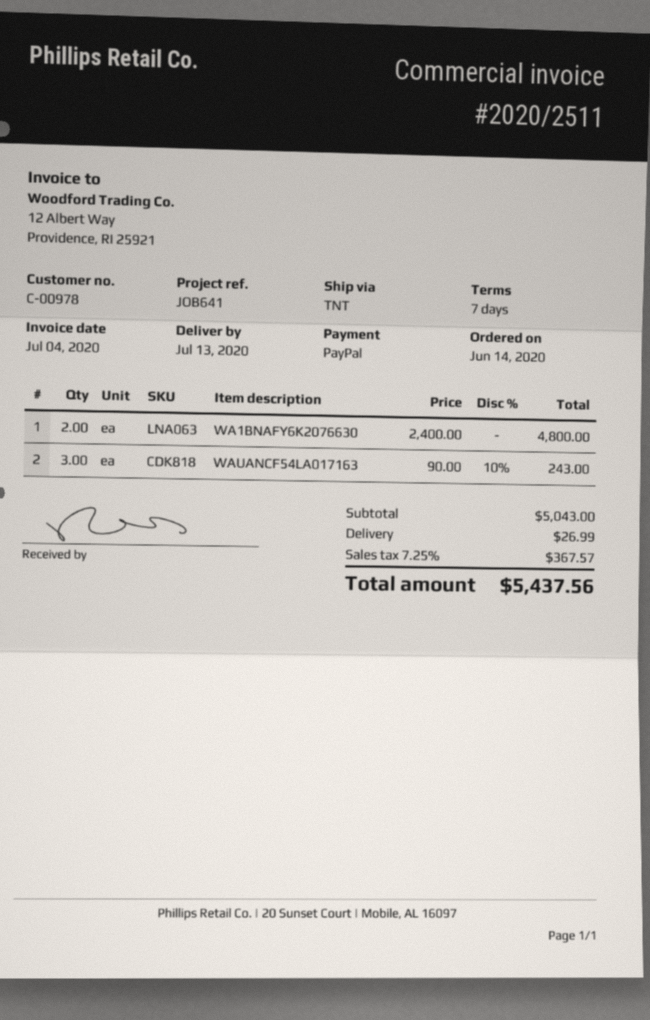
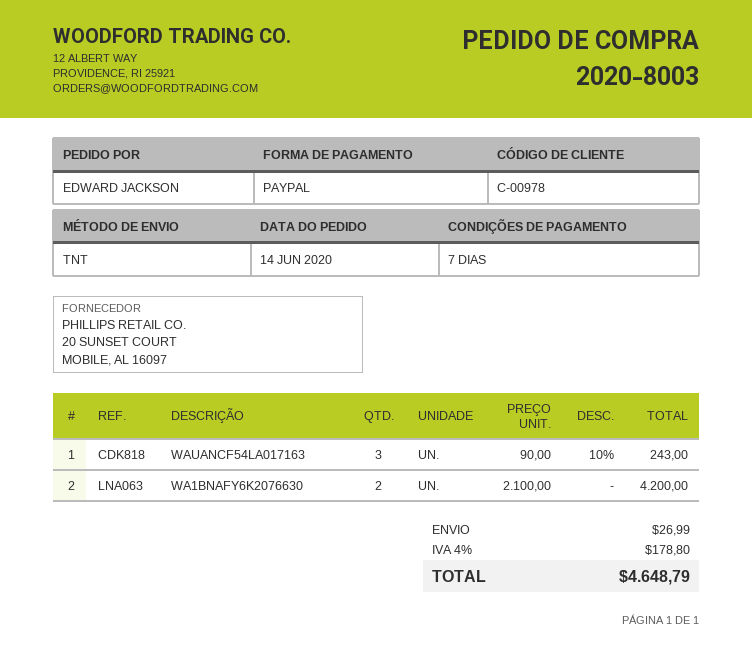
WA1BNAFY6K2076630: 2 x 2400.00 = 4800.00 -> 2 x 2100.00 = 4200.00
tax: 7.25% = 367.57 -> 4% = 178.80
total: 5437.56 -> 4648.79

